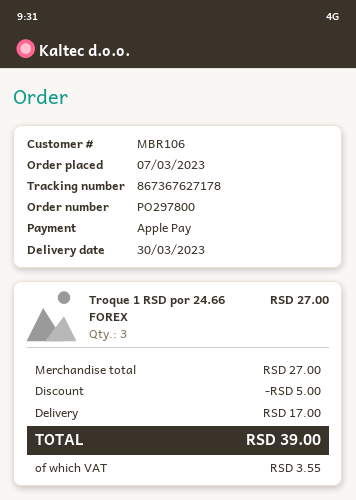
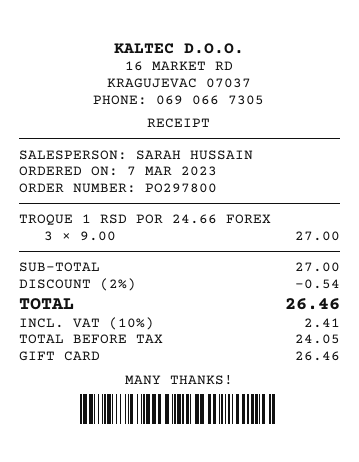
payment method: Apple Pay -> gift card
discount: 5.00 -> 0.54
shipping: 17.00 -> none
tax: 3.55 -> 2.41
total: 39.00 -> 26.46

